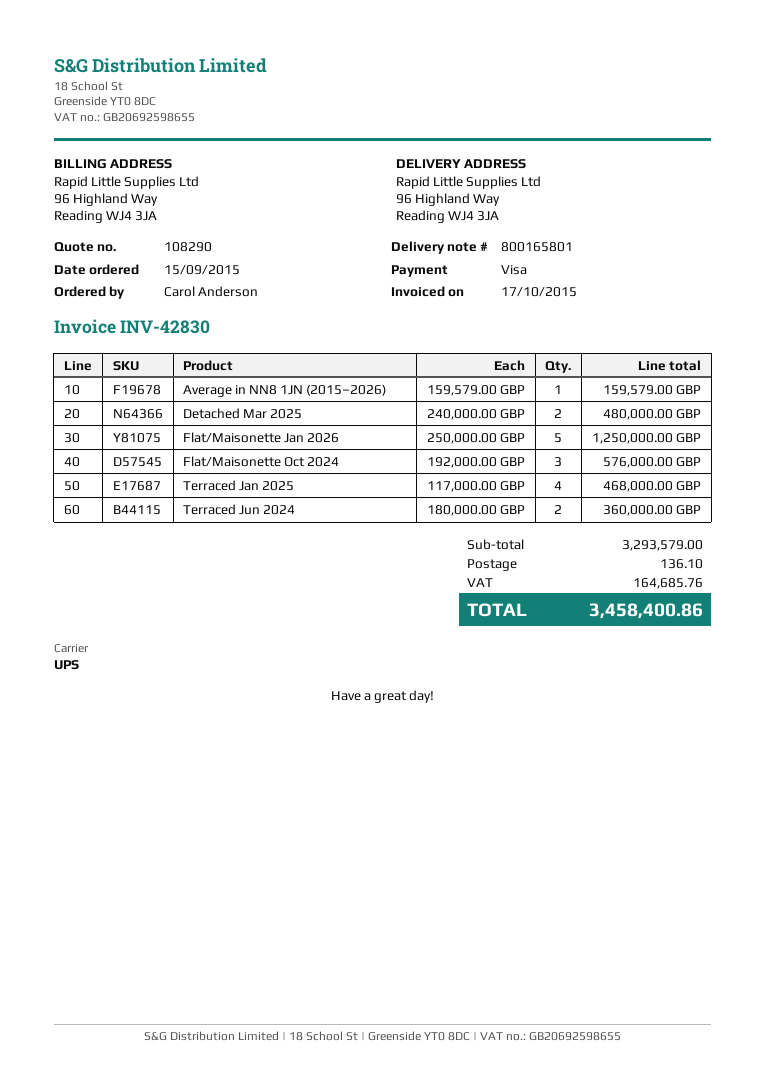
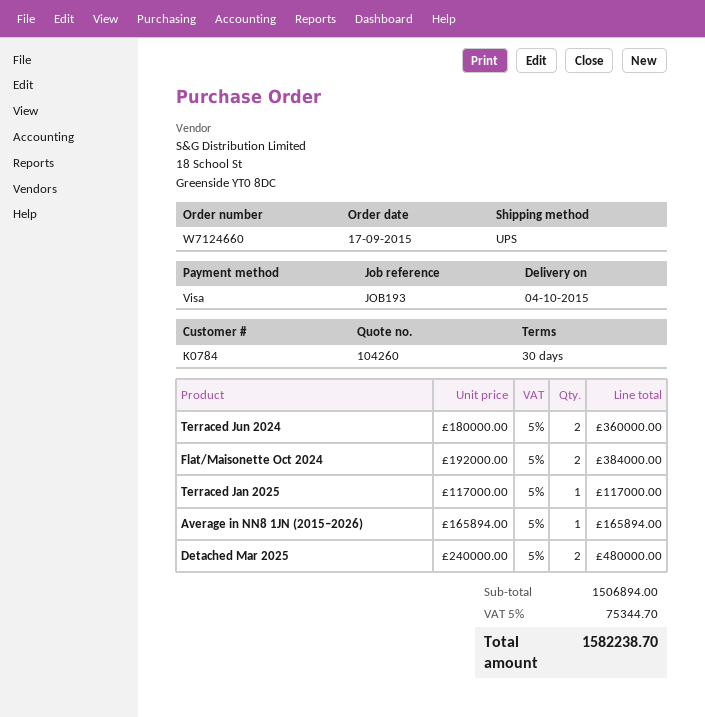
quote number: 108290 -> 104260
order date: 2015-09-15 -> 2015-09-17
Average in NN8 1JN (2015–2026): 1 x 159579.00 = 159579.00 -> 1 x 165894.00 = 165894.00
Flat/Maisonette Jan 2026: 5 x 250000.00 = 1250000.00 -> none
Flat/Maisonette Oct 2024: 3 x 192000.00 = 576000.00 -> 2 x 192000.00 = 384000.00
Terraced Jan 2025: 4 x 117000.00 = 468000.00 -> 1 x 117000.00 = 117000.00
subtotal: 3293579.00 -> 1506894.00
shipping: 136.10 -> none
tax: 164685.76 -> 75344.70
total: 3458400.86 -> 1582238.70

